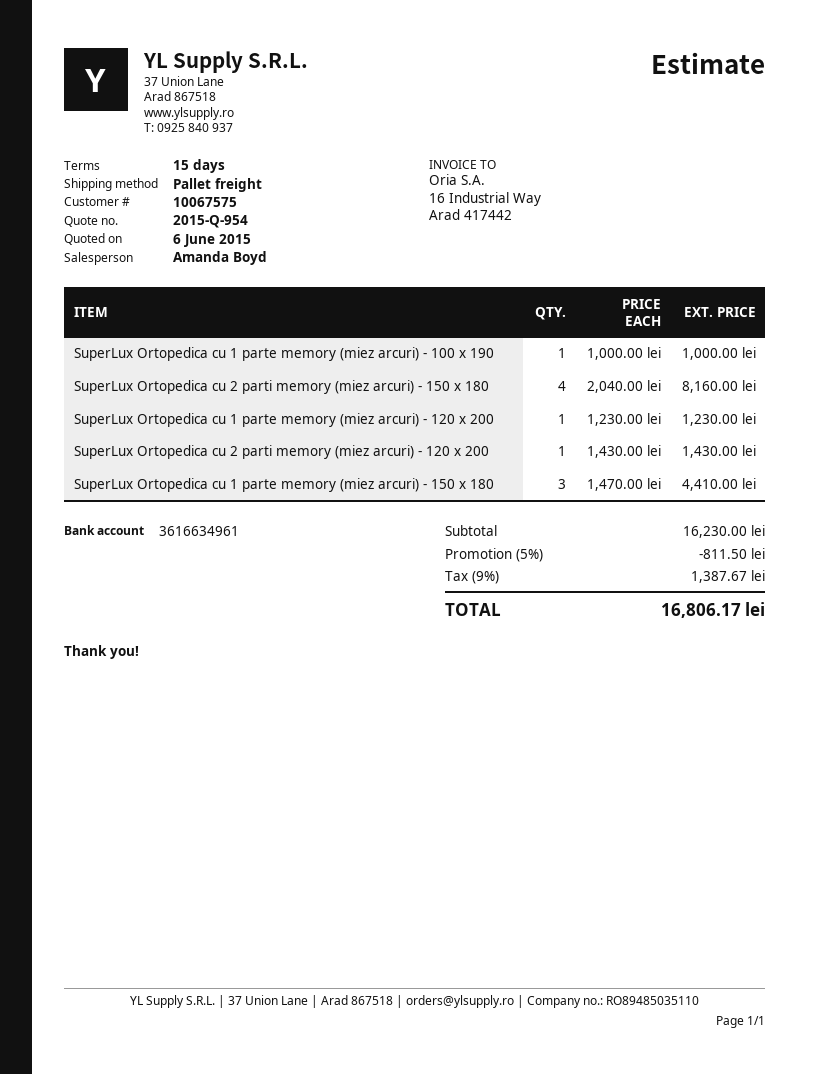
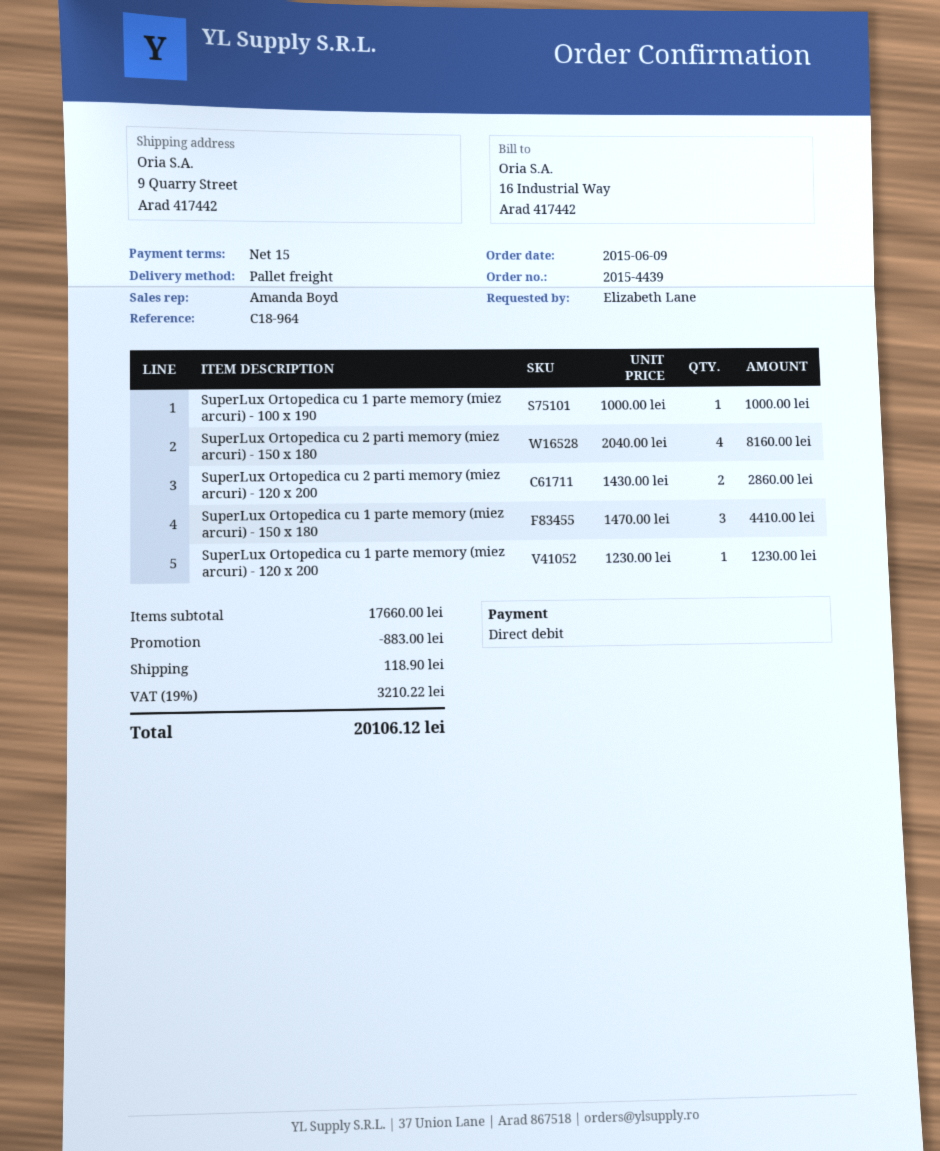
SuperLux Ortopedica cu 2 parti memory (miez arcuri) - 120 x 200: 1 x 1430.00 = 1430.00 -> 2 x 1430.00 = 2860.00
subtotal: 16230.00 -> 17660.00
discount: 811.50 -> 883.00
shipping: none -> 118.90
tax: 9% = 1387.67 -> 19% = 3210.22
total: 16806.17 -> 20106.12

